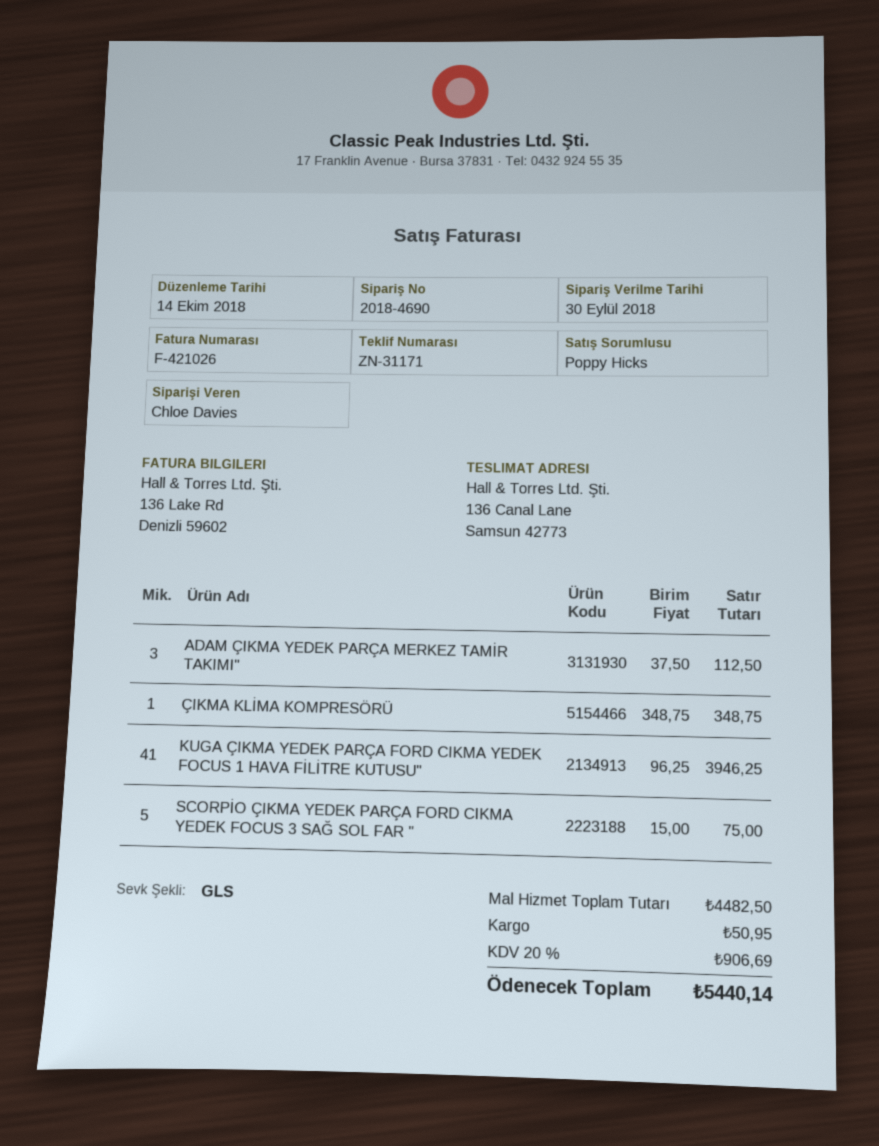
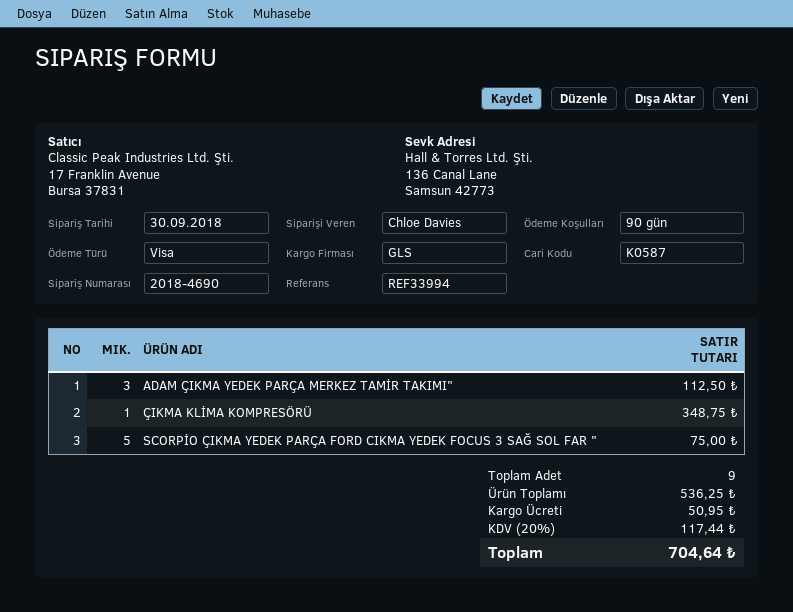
KUGA ÇIKMA YEDEK PARÇA FORD CIKMA YEDEK FOCUS 1 HAVA FİLİTRE KUTUSU": 41 for 3946.25 -> none
subtotal: 4482.50 -> 536.25
tax: 20% = 906.69 -> 20% = 117.44
total: 5440.14 -> 704.64

